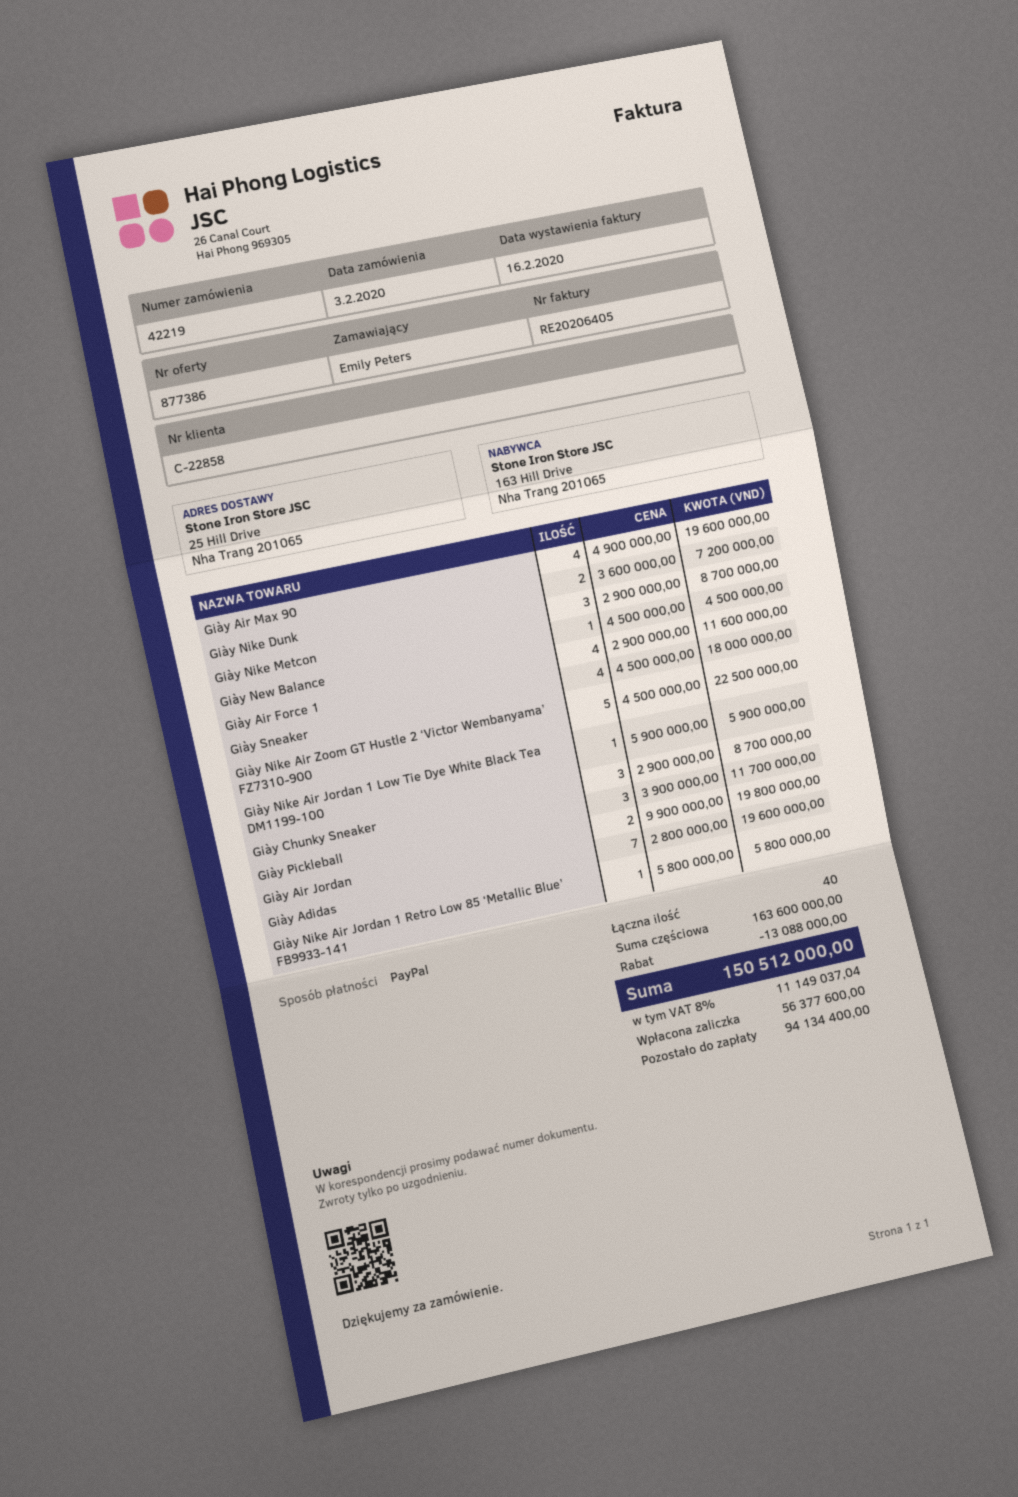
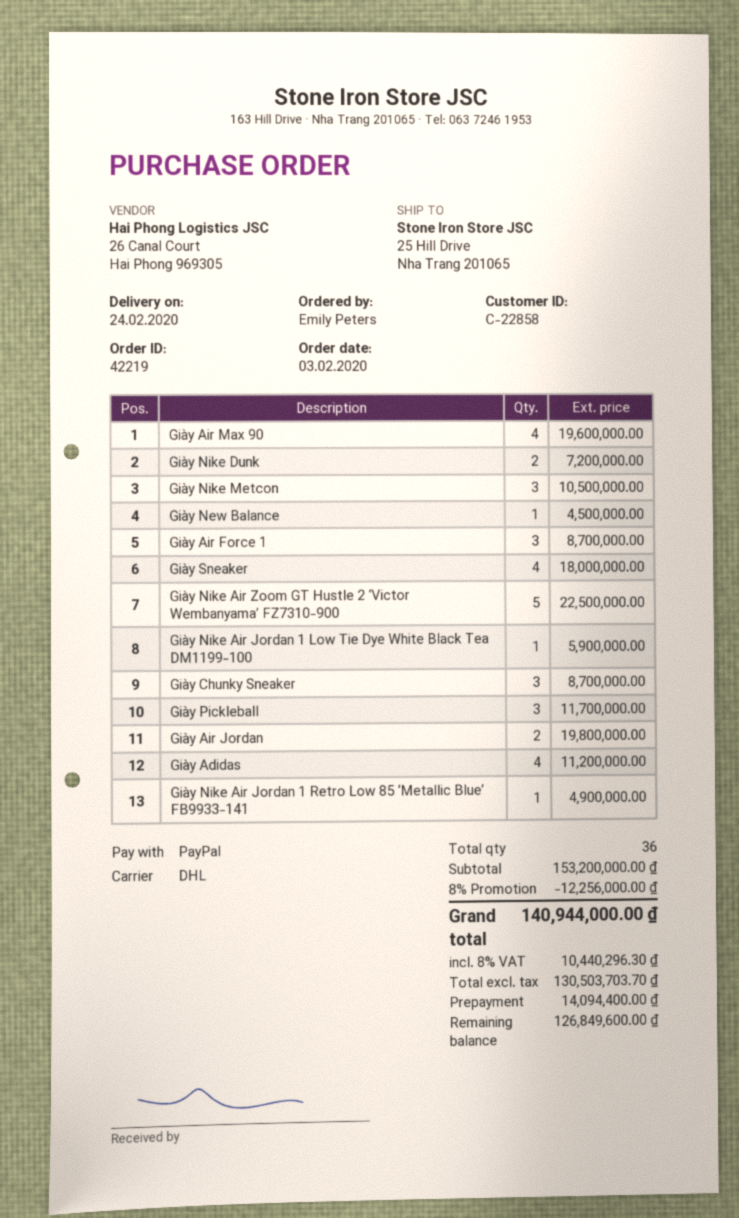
Giày Nike Metcon: 3 for 8700000.00 -> 3 for 10500000.00
Giày Air Force 1: 4 for 11600000.00 -> 3 for 8700000.00
Giày Adidas: 7 for 19600000.00 -> 4 for 11200000.00
Giày Nike Air Jordan 1 Retro Low 85 ‘Metallic Blue’ FB9933-141: 1 for 5800000.00 -> 1 for 4900000.00
total quantity: 40 -> 36
subtotal: 163600000.00 -> 153200000.00
discount: 13088000.00 -> 12256000.00
tax: 8% = 11149037.04 -> 8% = 10440296.30
total: 150512000.00 -> 140944000.00
deposit: 56377600.00 -> 14094400.00
balance: 94134400.00 -> 126849600.00

